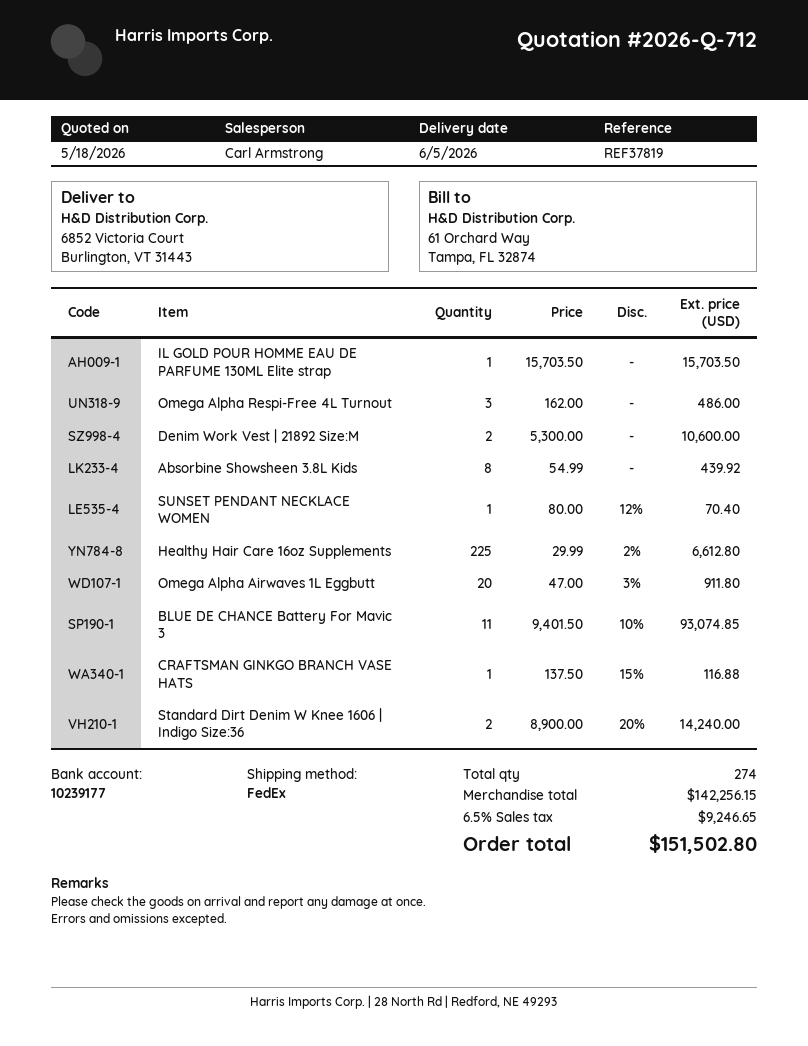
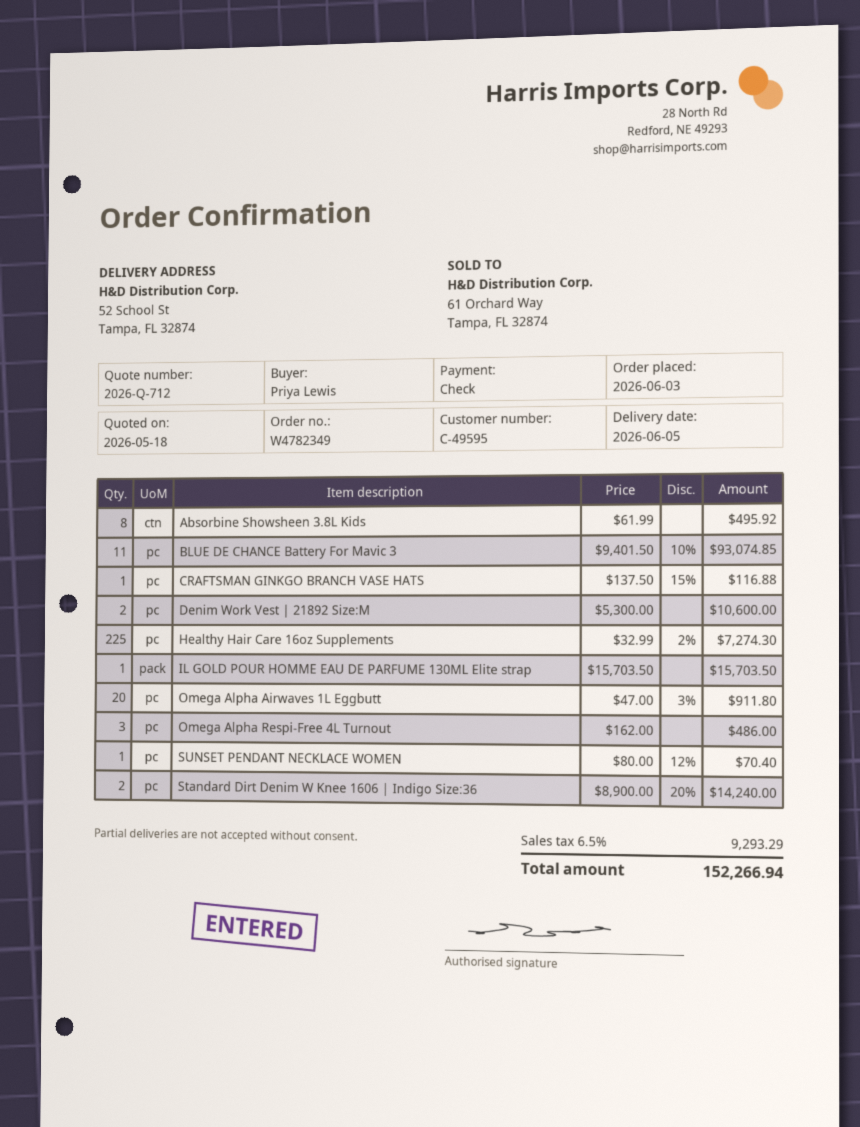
ship to: 6852 Victoria Court, Burlington, VT 31443 -> 52 School St, Tampa, FL 32874
Absorbine Showsheen 3.8L Kids: 8 x 54.99 = 439.92 -> 8 x 61.99 = 495.92
Healthy Hair Care 16oz Supplements: 225 x 29.99 - 2% = 6612.80 -> 225 x 32.99 - 2% = 7274.30
tax: 6.5% = 9246.65 -> 6.5% = 9293.29
total: 151502.80 -> 152266.94

